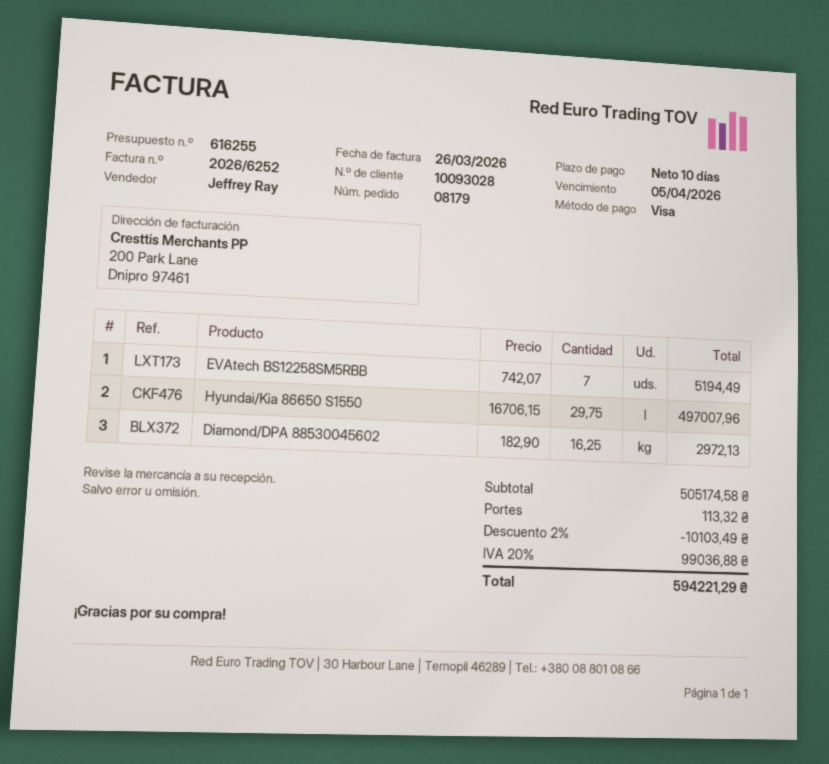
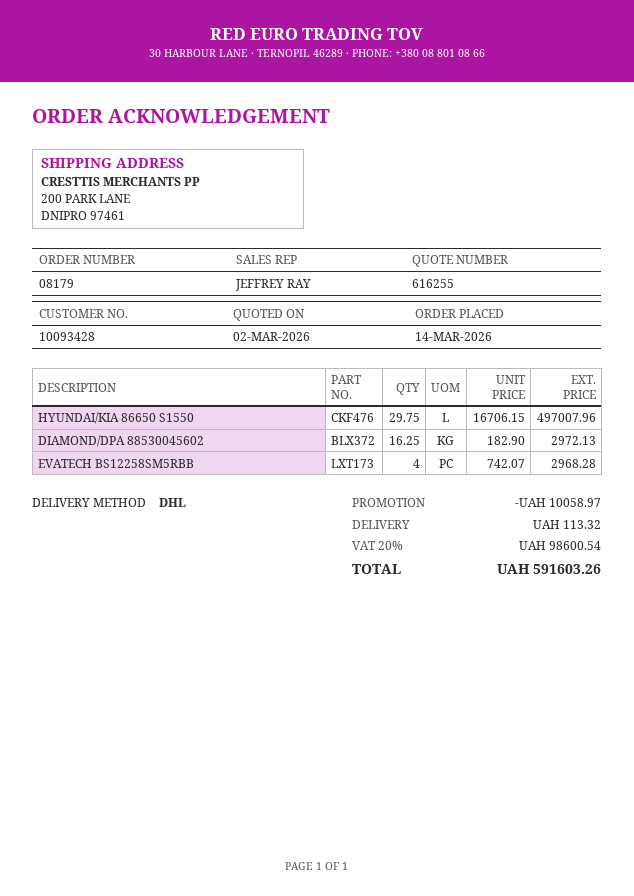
customer number: 10093028 -> 10093428
EVAtech BS12258SM5RBB: 7 x 742.07 = 5194.49 -> 4 x 742.07 = 2968.28
discount: 10103.49 -> 10058.97
tax: 20% = 99036.88 -> 20% = 98600.54
total: 594221.29 -> 591603.26

